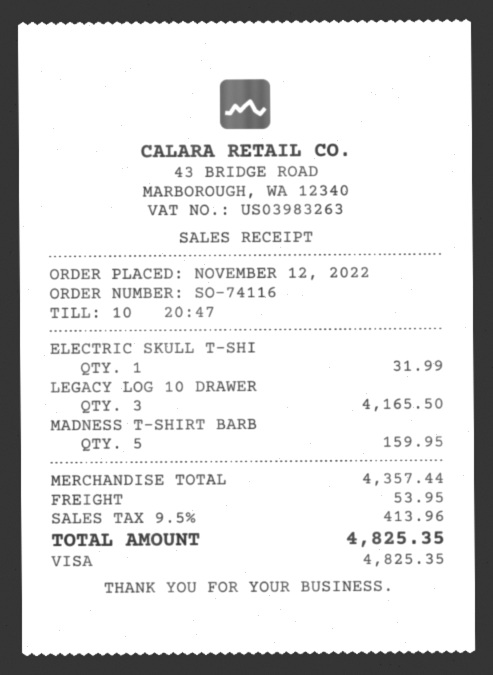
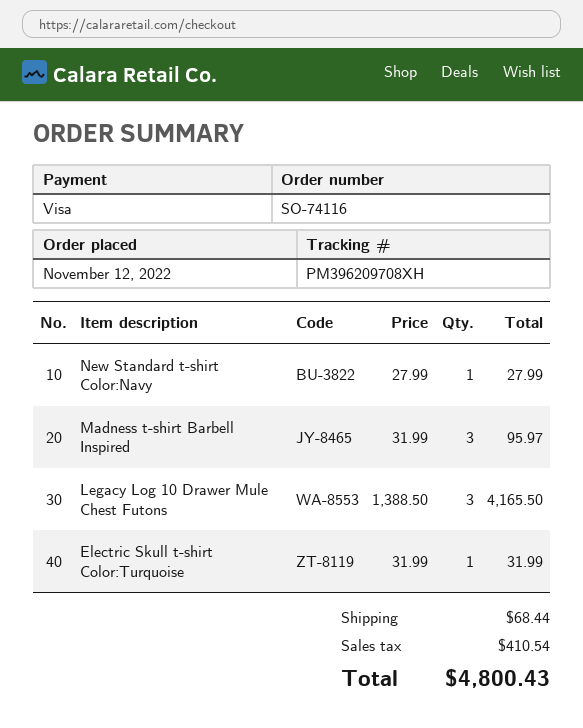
MADNESS T-SHIRT BARB: 5 for 159.95 -> 3 for 95.97
New Standard t-shirt Color:Navy: none -> 1 for 27.99
shipping: 53.95 -> 68.44
tax: 413.96 -> 410.54
total: 4825.35 -> 4800.43

